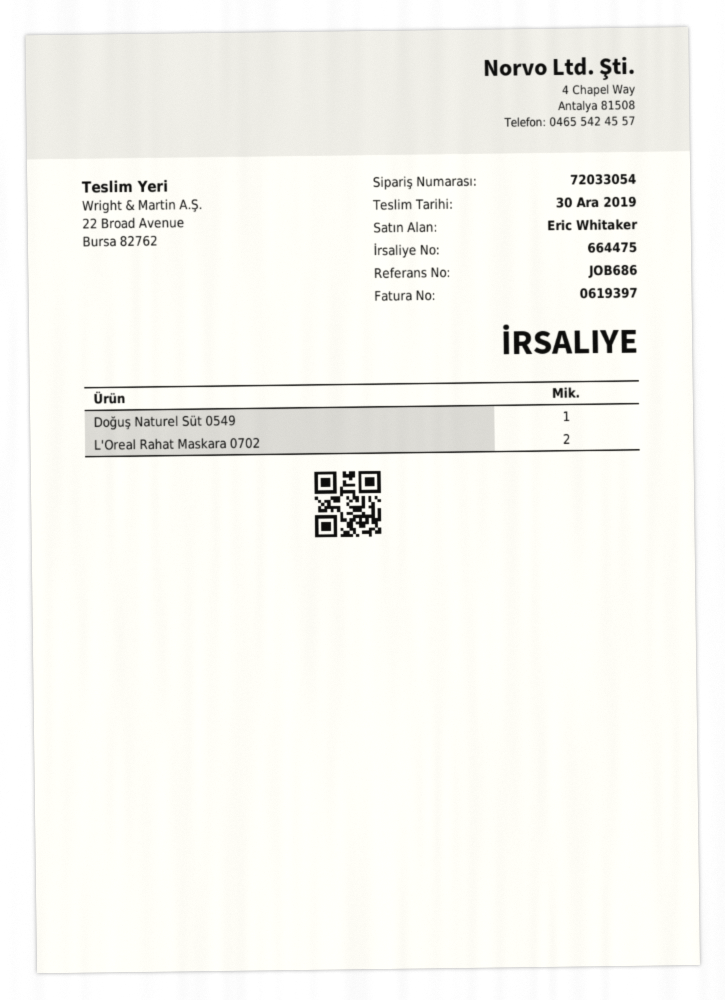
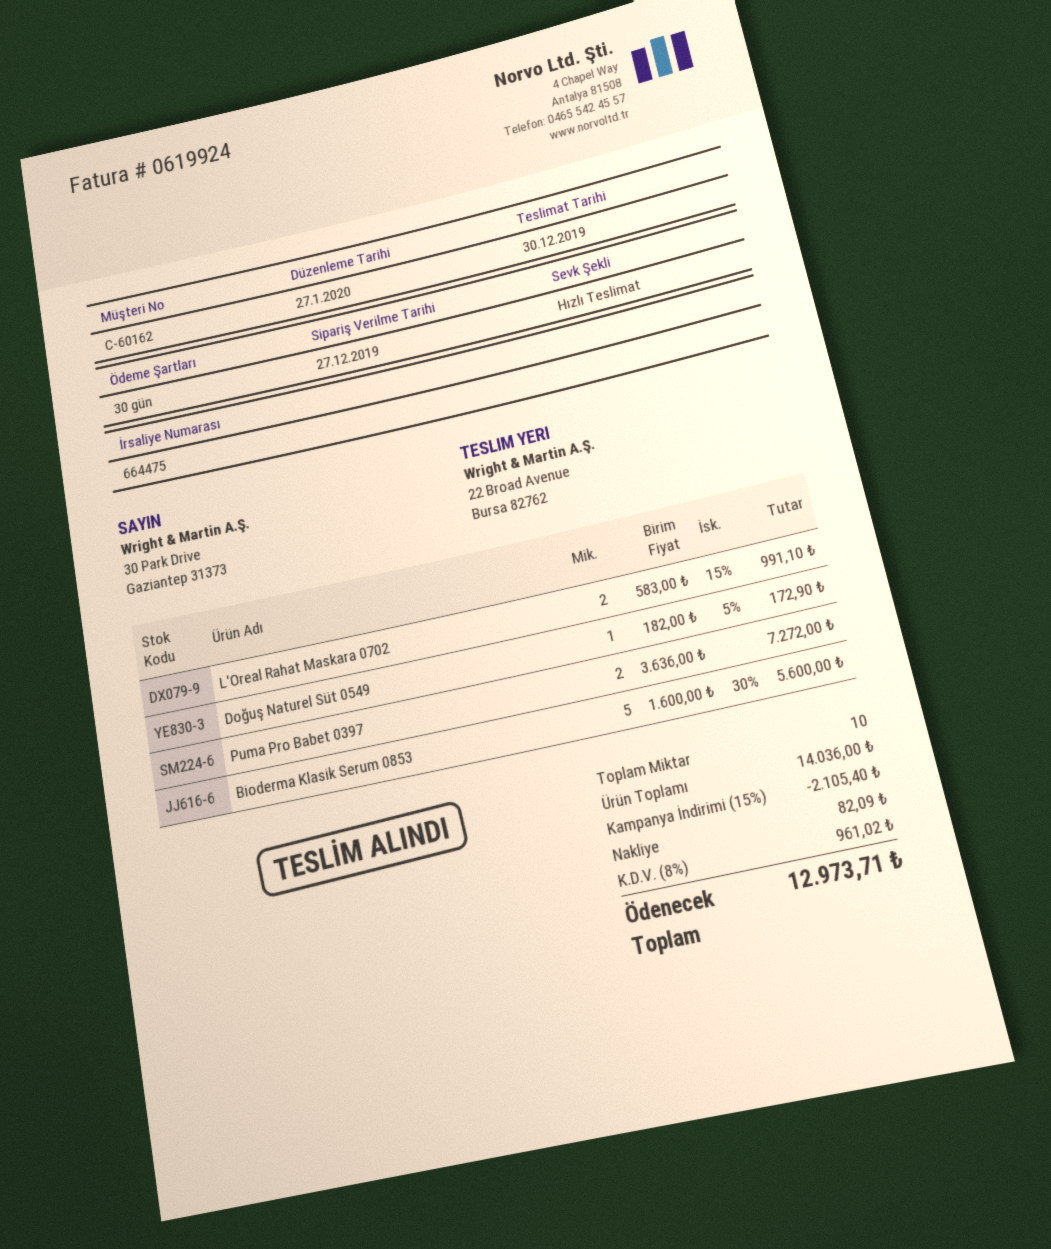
invoice number: 0619397 -> 0619924
Puma Pro Babet 0397: none -> 2
Bioderma Klasik Serum 0853: none -> 5

